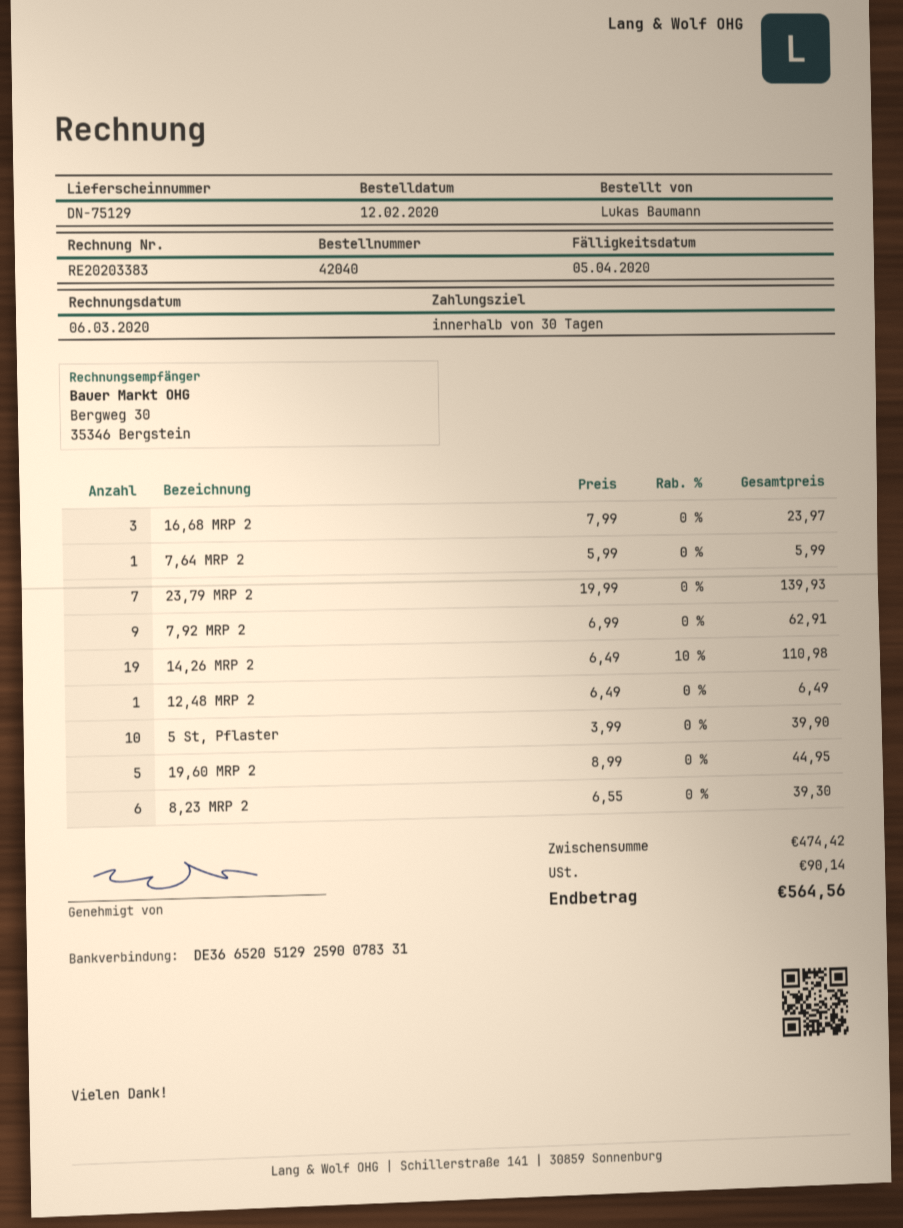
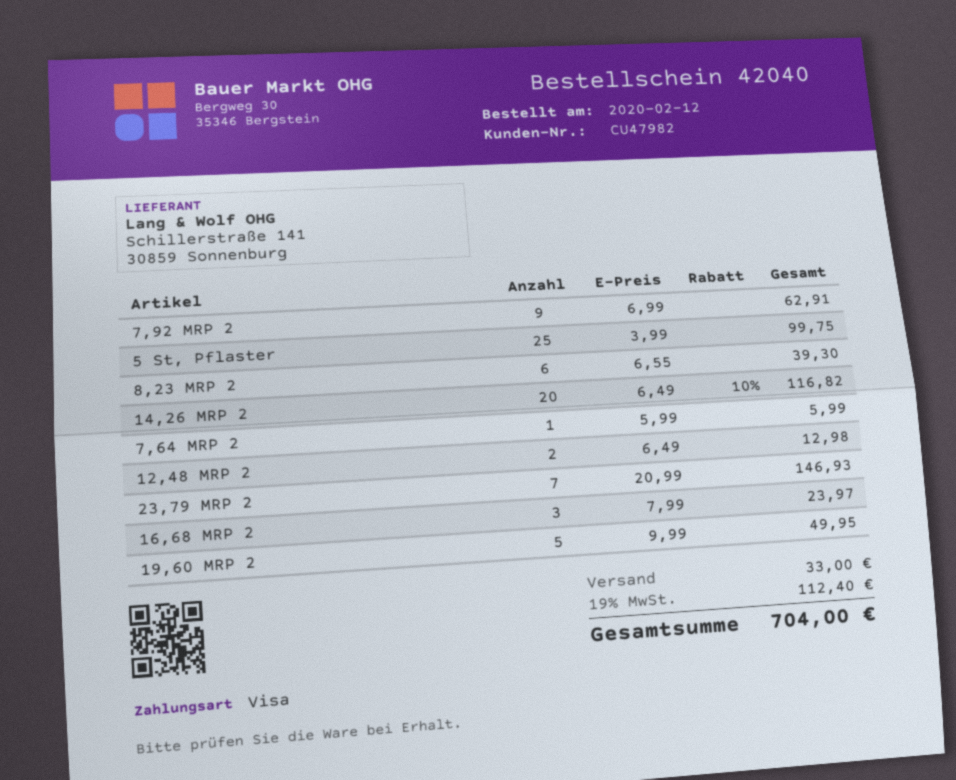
23,79 MRP 2: 7 x 19.99 = 139.93 -> 7 x 20.99 = 146.93
14,26 MRP 2: 19 x 6.49 - 10% = 110.98 -> 20 x 6.49 - 10% = 116.82
12,48 MRP 2: 1 x 6.49 = 6.49 -> 2 x 6.49 = 12.98
5 St, Pflaster: 10 x 3.99 = 39.90 -> 25 x 3.99 = 99.75
19,60 MRP 2: 5 x 8.99 = 44.95 -> 5 x 9.99 = 49.95
shipping: none -> 33.00
tax: 90.14 -> 112.40
total: 564.56 -> 704.00

